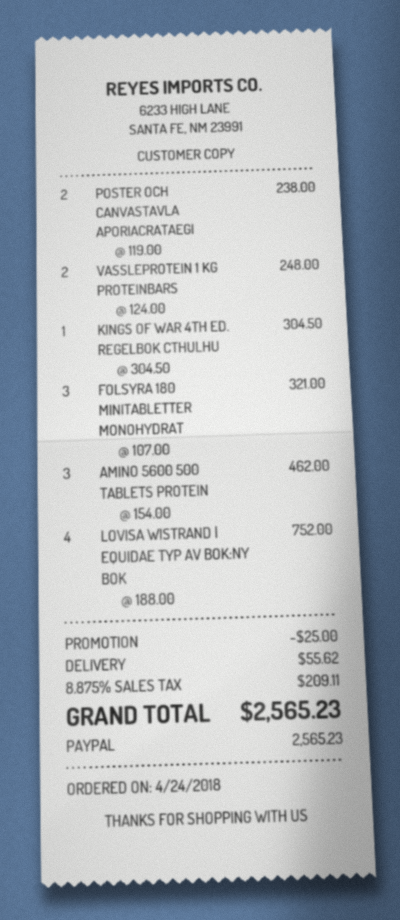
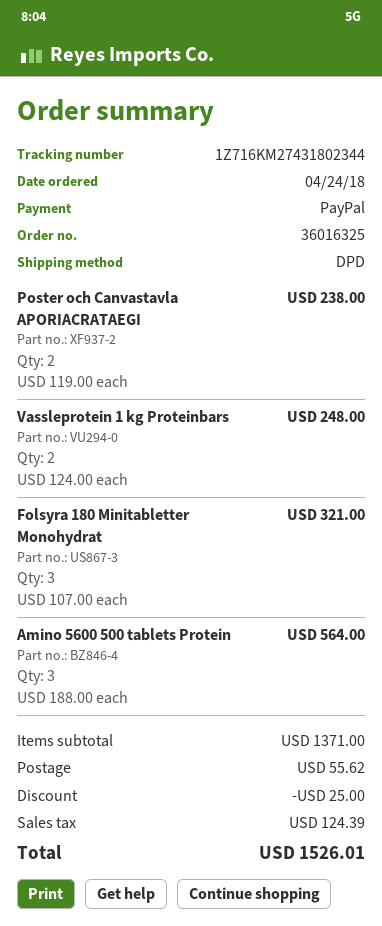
KINGS OF WAR 4TH ED. REGELBOK CTHULHU: 1 x 304.50 = 304.50 -> none
AMINO 5600 500 TABLETS PROTEIN: 3 x 154.00 = 462.00 -> 3 x 188.00 = 564.00
LOVISA WISTRAND | EQUIDAE TYP AV BOK:NY BOK: 4 x 188.00 = 752.00 -> none
tax: 209.11 -> 124.39
total: 2565.23 -> 1526.01

